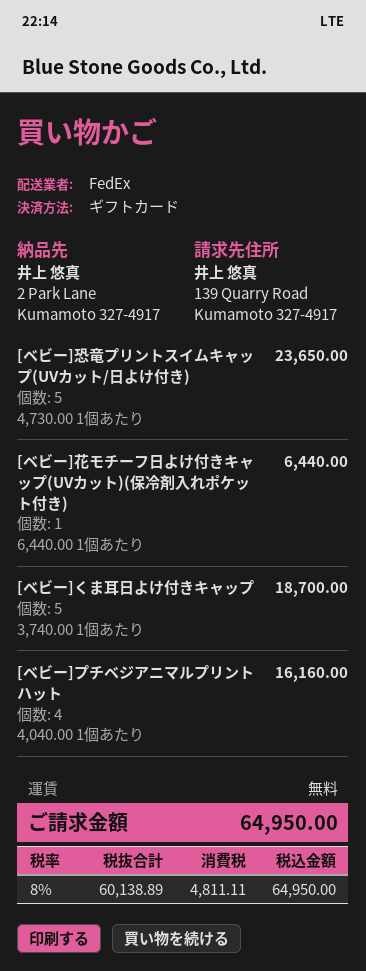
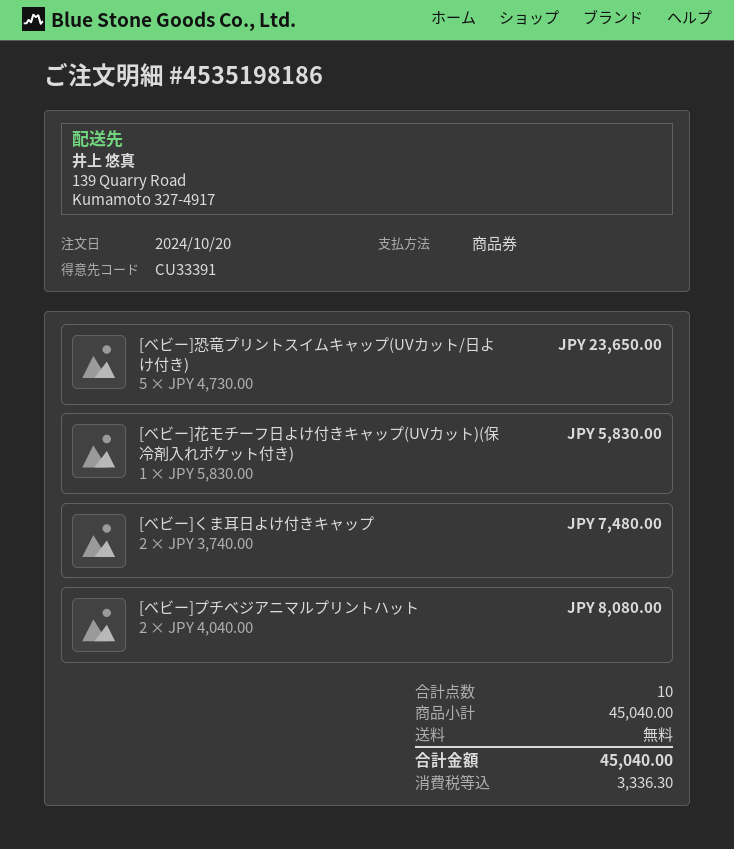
ship to: 2 Park Lane, Kumamoto 327-4917 -> 139 Quarry Road, Kumamoto 327-4917
[ベビー]花モチーフ日よけ付きキャップ(UVカット)(保冷剤入れポケット付き): 1 x 6440.00 = 6440.00 -> 1 x 5830.00 = 5830.00
[ベビー]くま耳日よけ付きキャップ: 5 x 3740.00 = 18700.00 -> 2 x 3740.00 = 7480.00
[ベビー]プチベジアニマルプリントハット: 4 x 4040.00 = 16160.00 -> 2 x 4040.00 = 8080.00
tax: 4811.11 -> 3336.30
total: 64950.00 -> 45040.00

